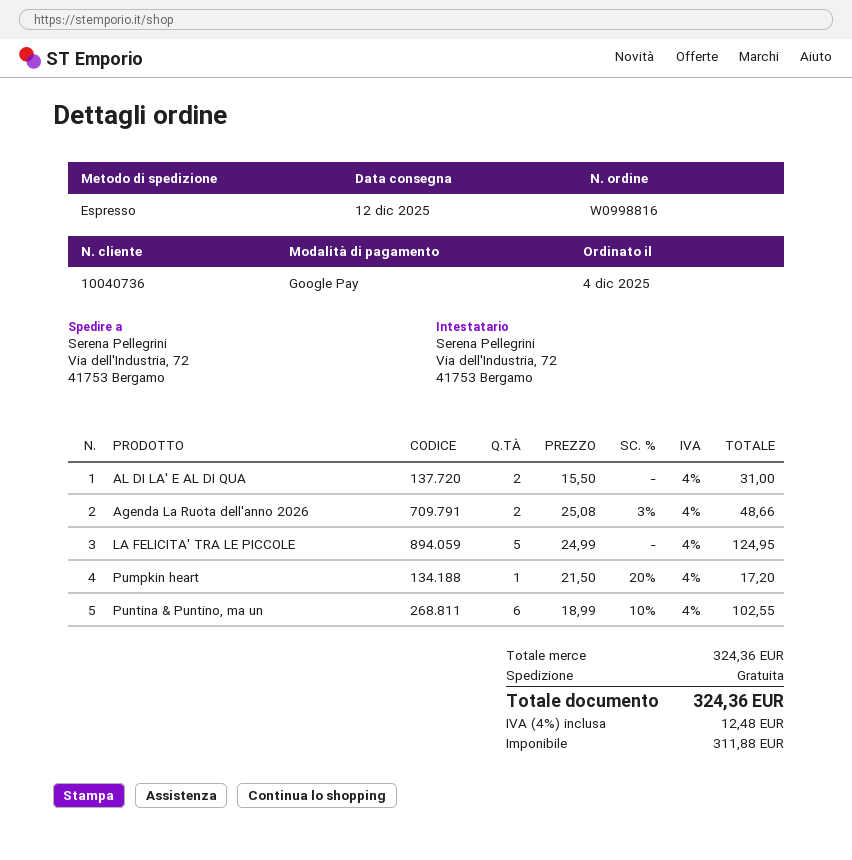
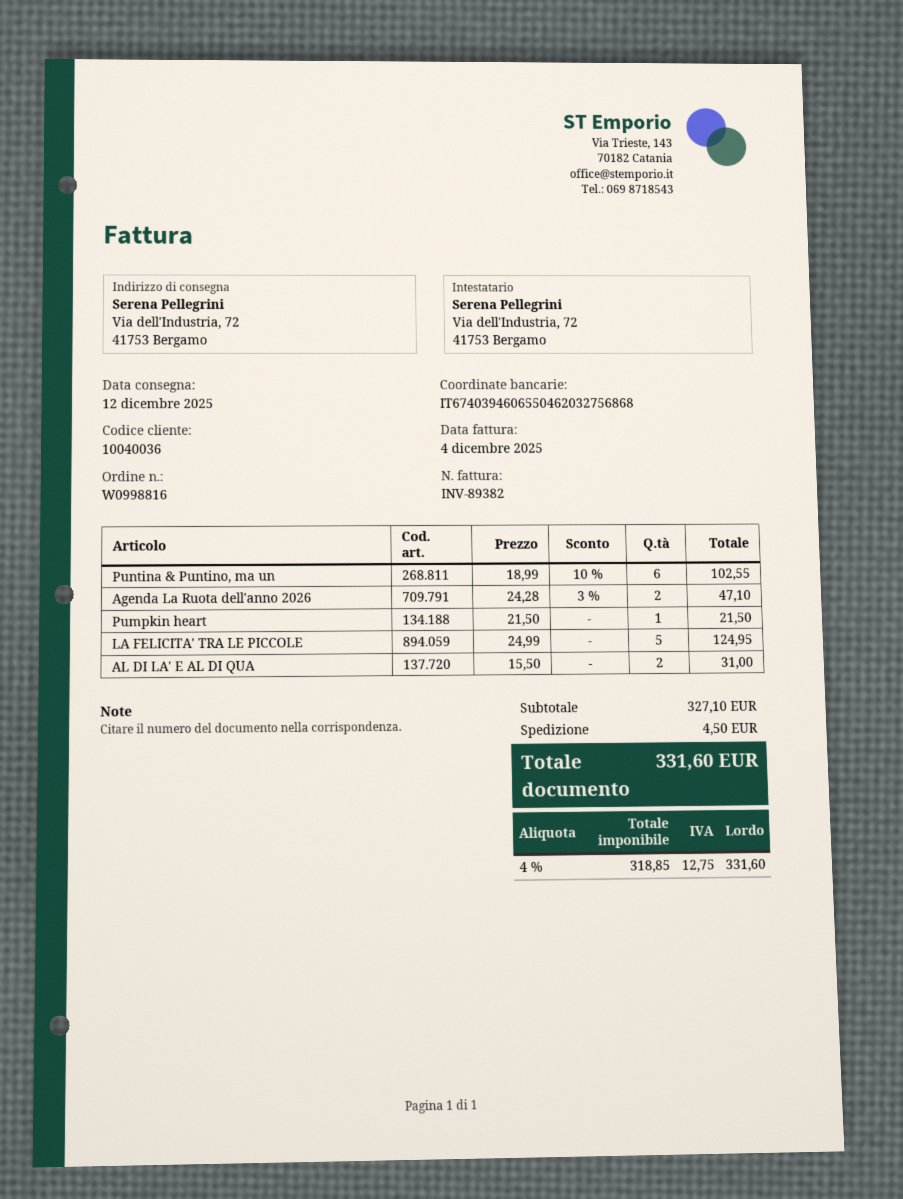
customer number: 10040736 -> 10040036
Agenda La Ruota dell'anno 2026: 2 x 25.08 - 3% = 48.66 -> 2 x 24.28 - 3% = 47.10
Pumpkin heart: 1 x 21.50 - 20% = 17.20 -> 1 x 21.50 = 21.50
subtotal: 324.36 -> 327.10
shipping: 0.00 -> 4.50
net: 311.88 -> 318.85
tax: 4% = 12.48 -> 4% = 12.75
total: 324.36 -> 331.60

